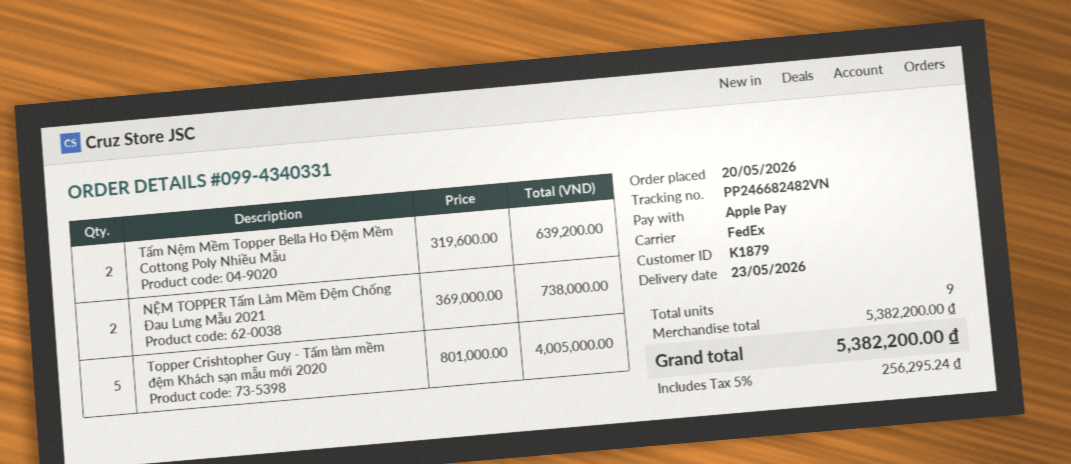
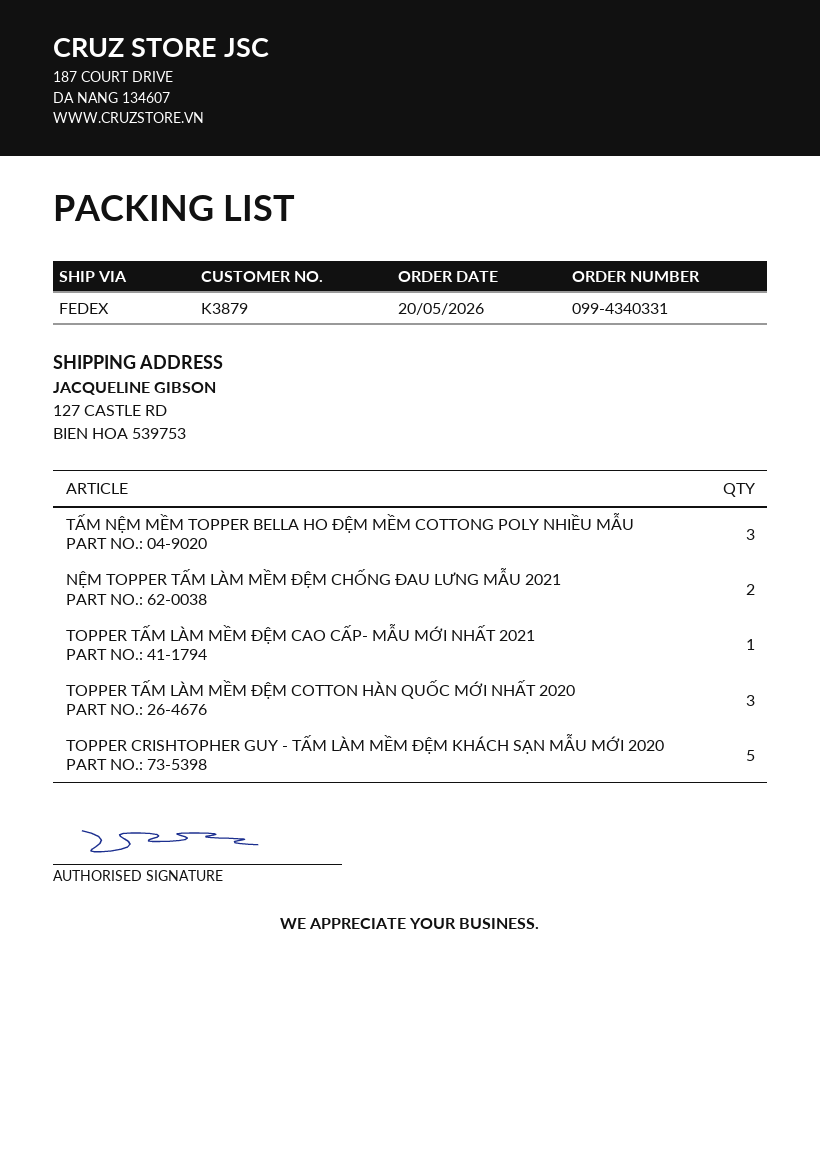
customer number: K1879 -> K3879
Tấm Nệm Mềm Topper Bella Ho Đệm Mềm Cottong Poly Nhiều Mẫu: 2 -> 3
TOPPER TẤM LÀM MỀM ĐỆM CAO CẤP- MẪU MỚI NHẤT 2021: none -> 1
TOPPER TẤM LÀM MỀM ĐỆM COTTON HÀN QUỐC MỚI NHẤT 2020: none -> 3

